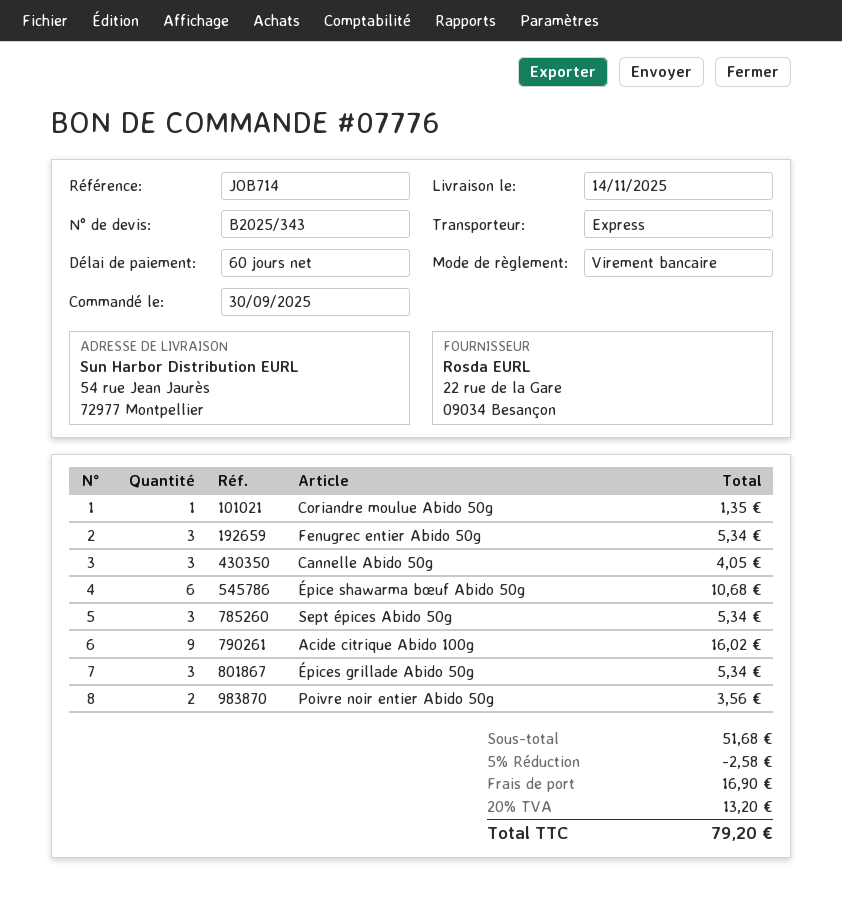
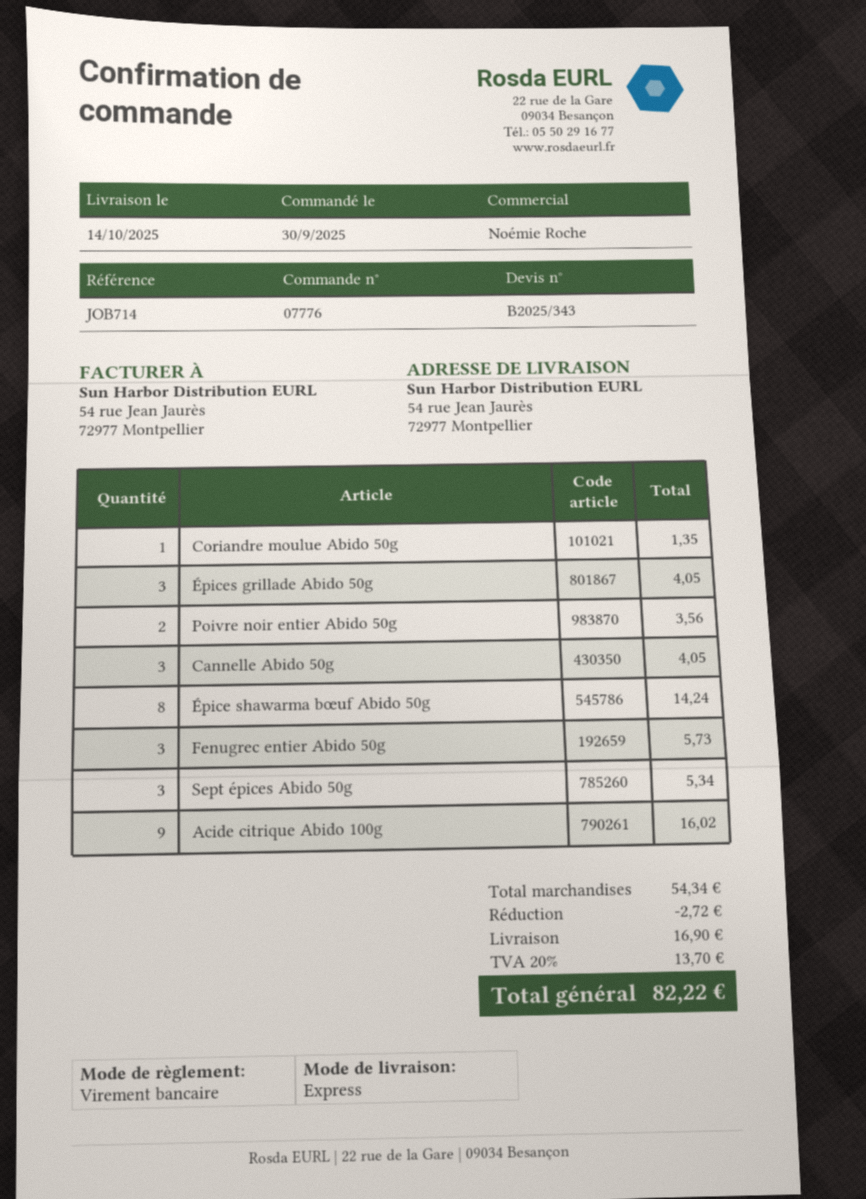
delivery date: 2025-11-14 -> 2025-10-14
Fenugrec entier Abido 50g: 3 for 5.34 -> 3 for 5.73
Épice shawarma bœuf Abido 50g: 6 for 10.68 -> 8 for 14.24
Épices grillade Abido 50g: 3 for 5.34 -> 3 for 4.05
subtotal: 51.68 -> 54.34
discount: 2.58 -> 2.72
tax: 20% = 13.20 -> 20% = 13.70
total: 79.20 -> 82.22

